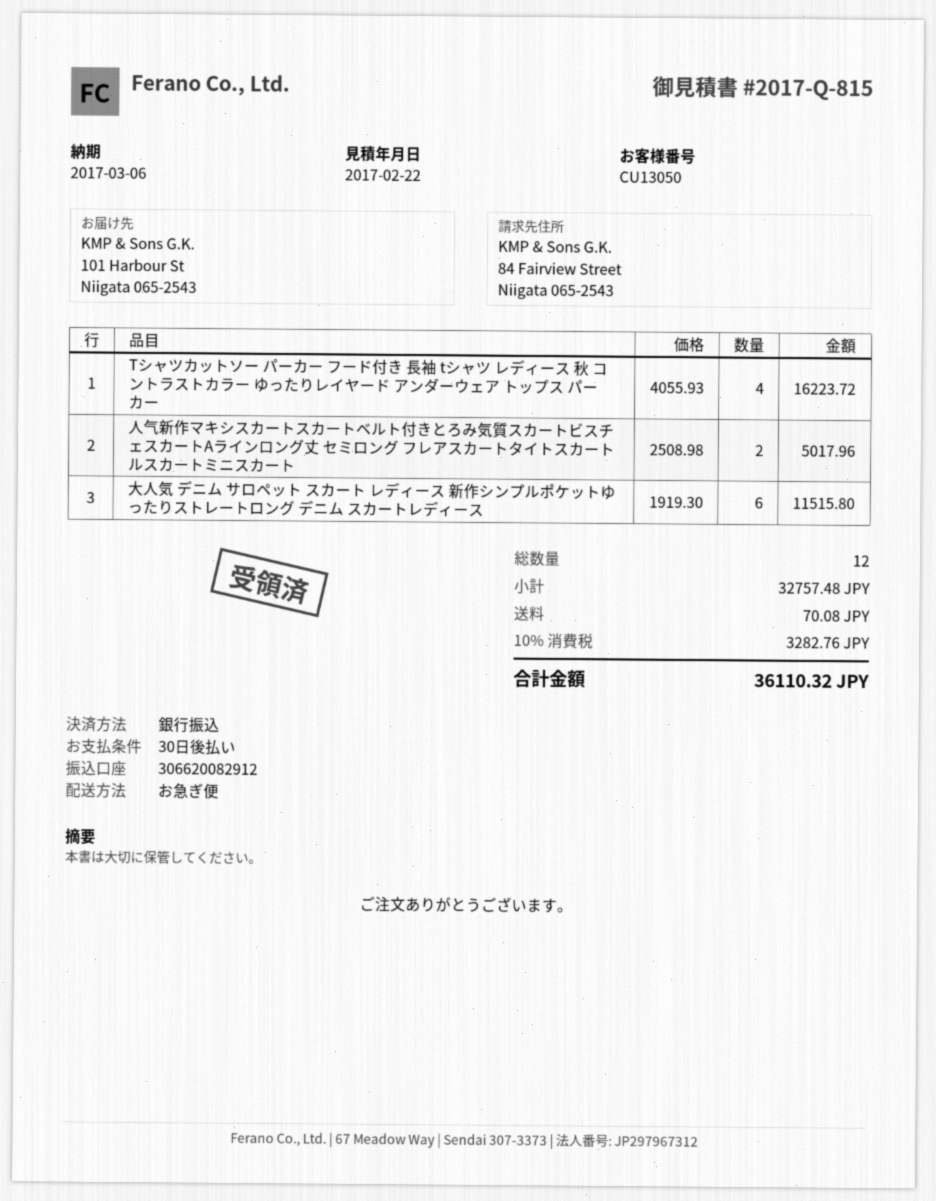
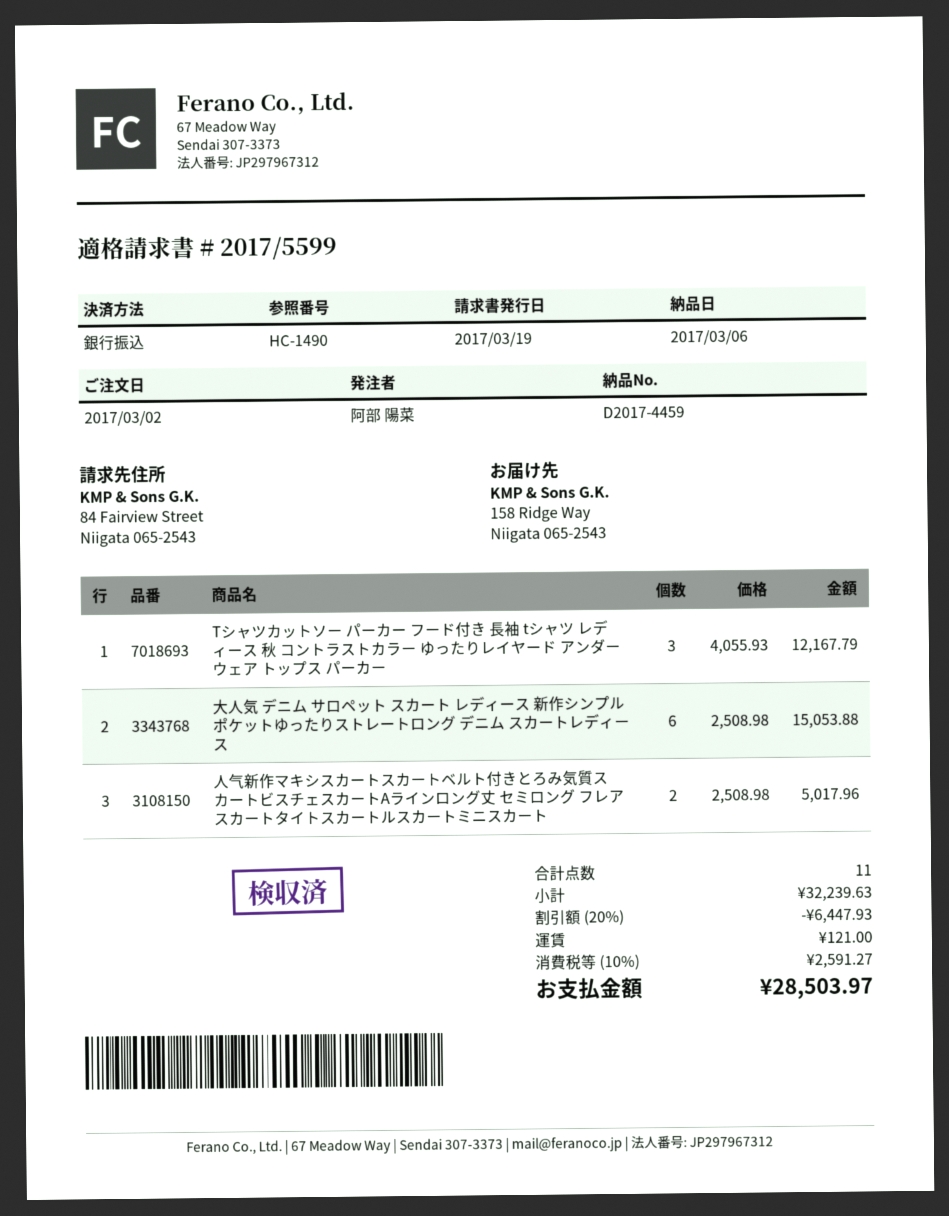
ship to: 101 Harbour St, Niigata 065-2543 -> 158 Ridge Way, Niigata 065-2543
Tシャツカットソー パーカー フード付き 長袖 tシャツ レディース 秋 コントラストカラー ゆったりレイヤード アンダーウェア トップス パーカー: 4 x 4055.93 = 16223.72 -> 3 x 4055.93 = 12167.79
大人気 デニム サロペット スカート レディース 新作シンプルポケットゆったりストレートロング デニム スカートレディース: 6 x 1919.30 = 11515.80 -> 6 x 2508.98 = 15053.88
total quantity: 12 -> 11
subtotal: 32757.48 -> 32239.63
discount: none -> 20% = 6447.93
shipping: 70.08 -> 121.00
tax: 10% = 3282.76 -> 10% = 2591.27
total: 36110.32 -> 28503.97

